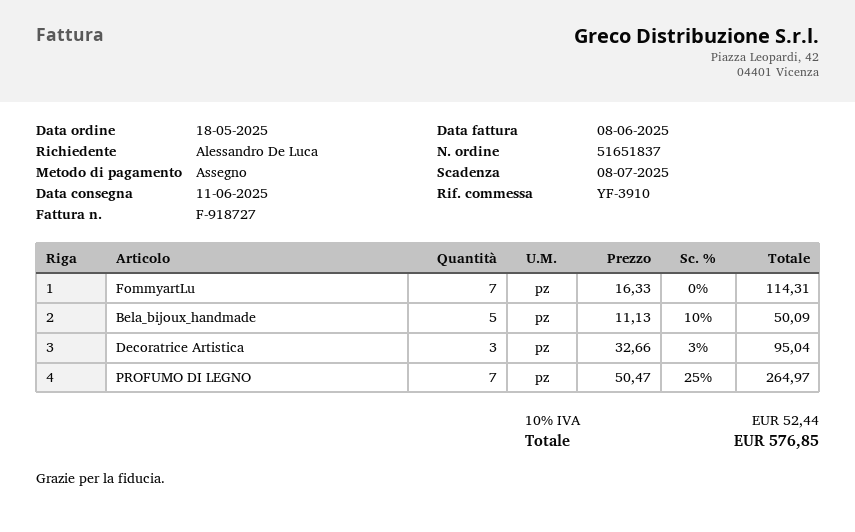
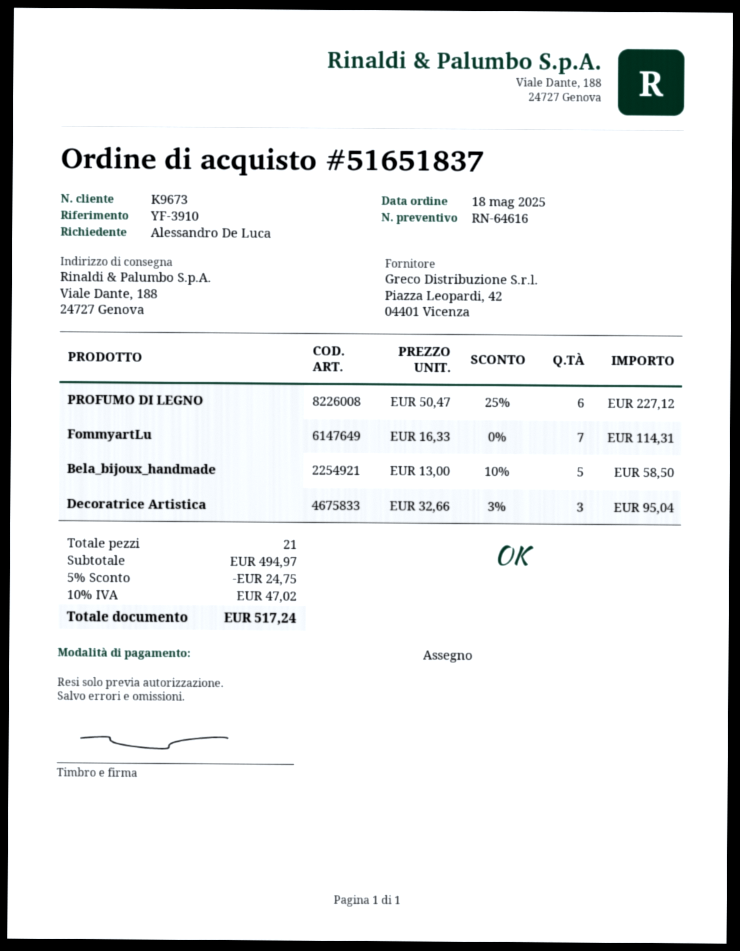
Bela_bijoux_handmade: 5 x 11.13 - 10% = 50.09 -> 5 x 13.00 - 10% = 58.50
PROFUMO DI LEGNO: 7 x 50.47 - 25% = 264.97 -> 6 x 50.47 - 25% = 227.12
discount: none -> 5% = 24.75
tax: 10% = 52.44 -> 10% = 47.02
total: 576.85 -> 517.24

